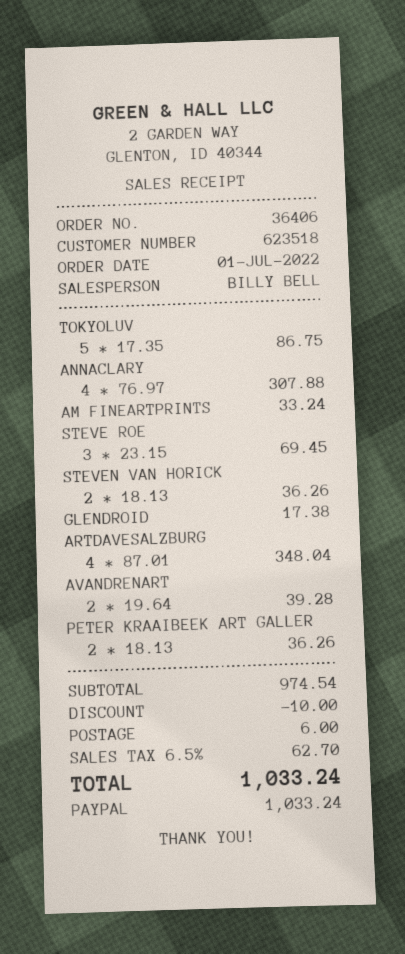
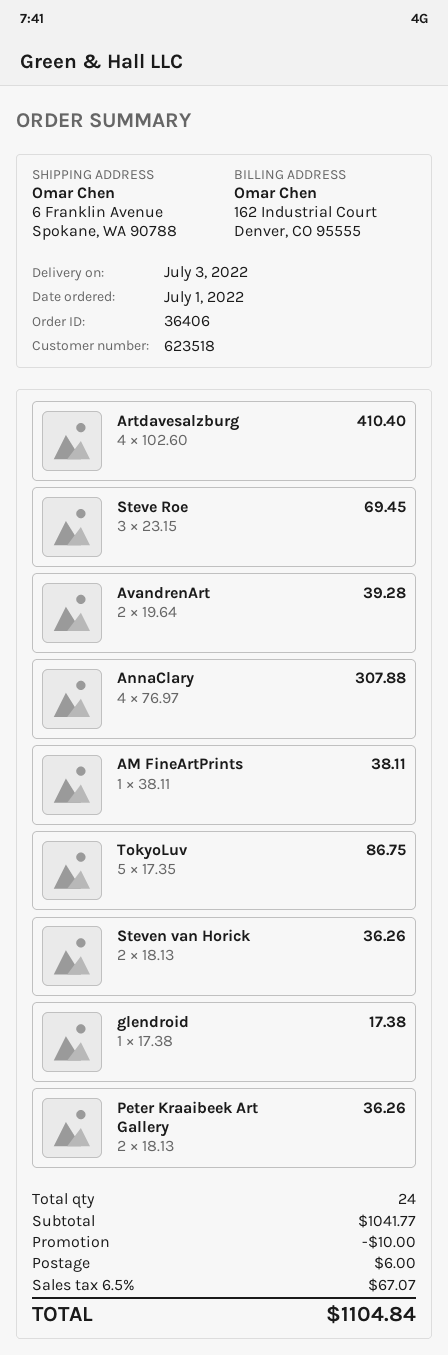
AM FINEARTPRINTS: 1 x 33.24 = 33.24 -> 1 x 38.11 = 38.11
ARTDAVESALZBURG: 4 x 87.01 = 348.04 -> 4 x 102.60 = 410.40
subtotal: 974.54 -> 1041.77
tax: 6.5% = 62.70 -> 6.5% = 67.07
total: 1033.24 -> 1104.84

